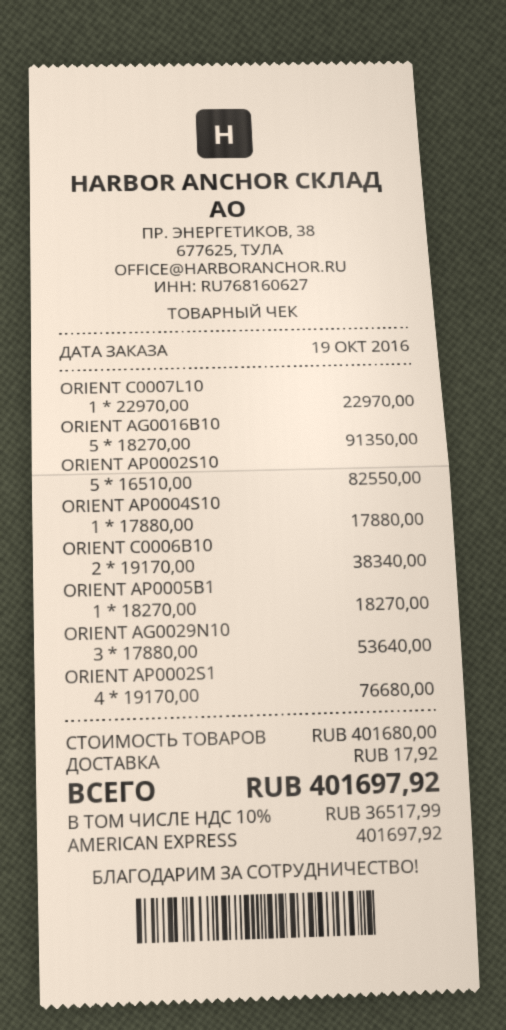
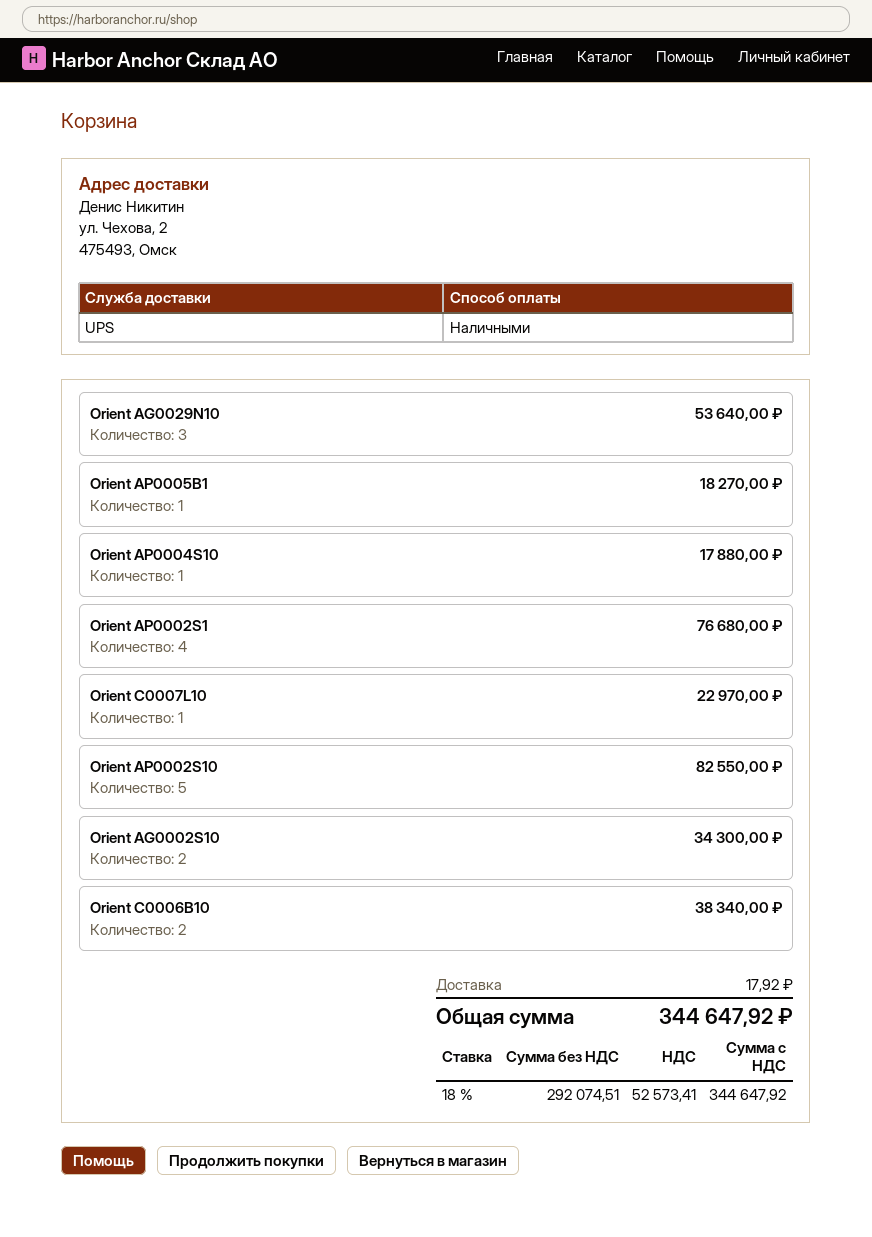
payment method: American Express -> cash
ORIENT AG0016B10: 5 for 91350.00 -> none
Orient AG0002S10: none -> 2 for 34300.00
tax: 10% = 36517.99 -> 18% = 52573.41
total: 401697.92 -> 344647.92

